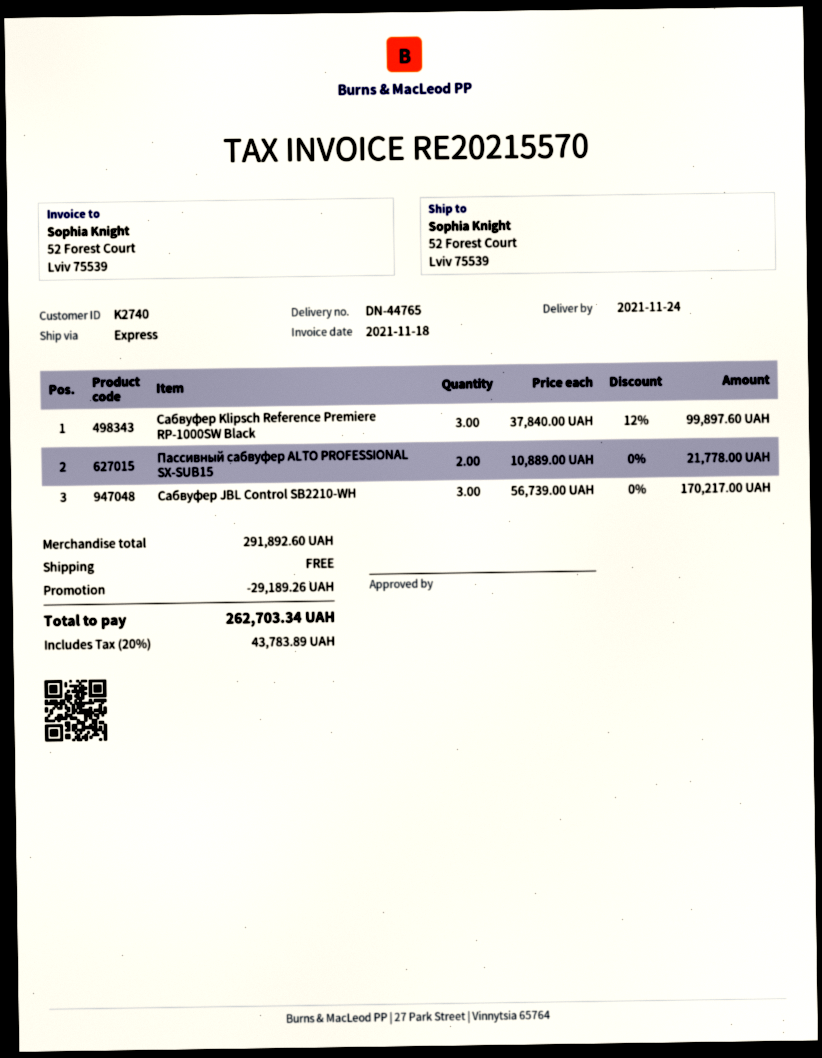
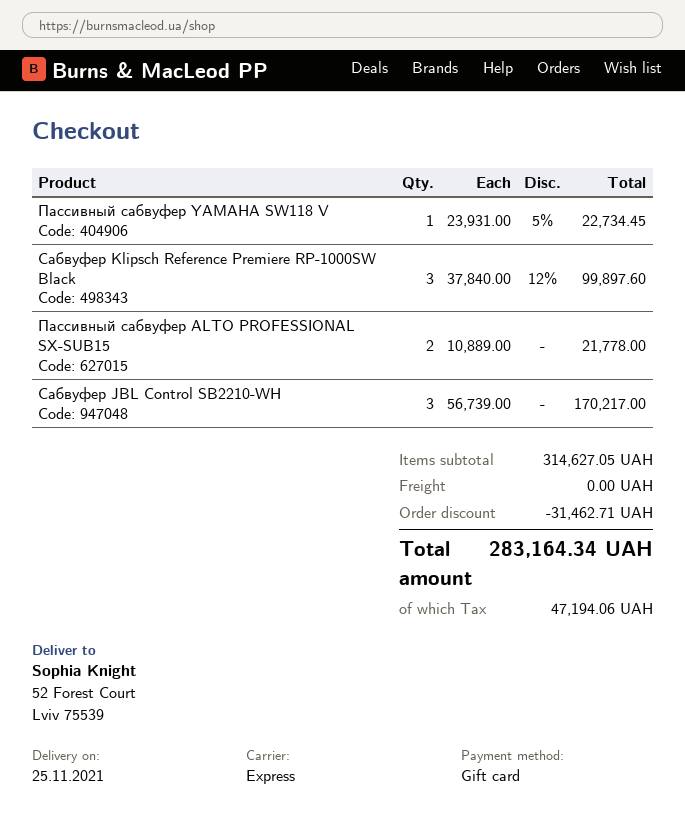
delivery date: 2021-11-24 -> 2021-11-25
Пассивный сабвуфер YAMAHA SW118 V: none -> 1 x 23931.00 - 5% = 22734.45
subtotal: 291892.60 -> 314627.05
discount: 29189.26 -> 31462.71
tax: 43783.89 -> 47194.06
total: 262703.34 -> 283164.34

